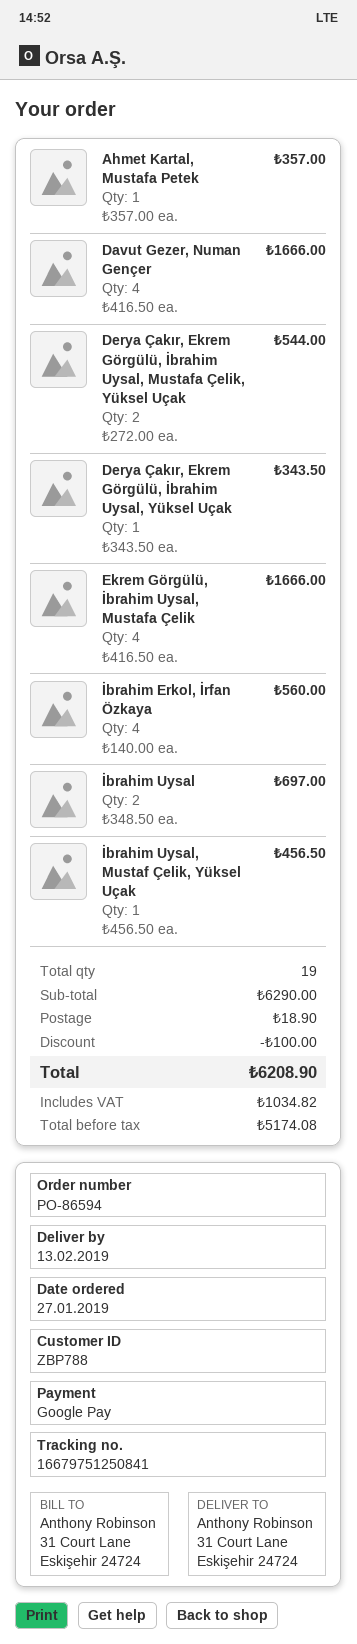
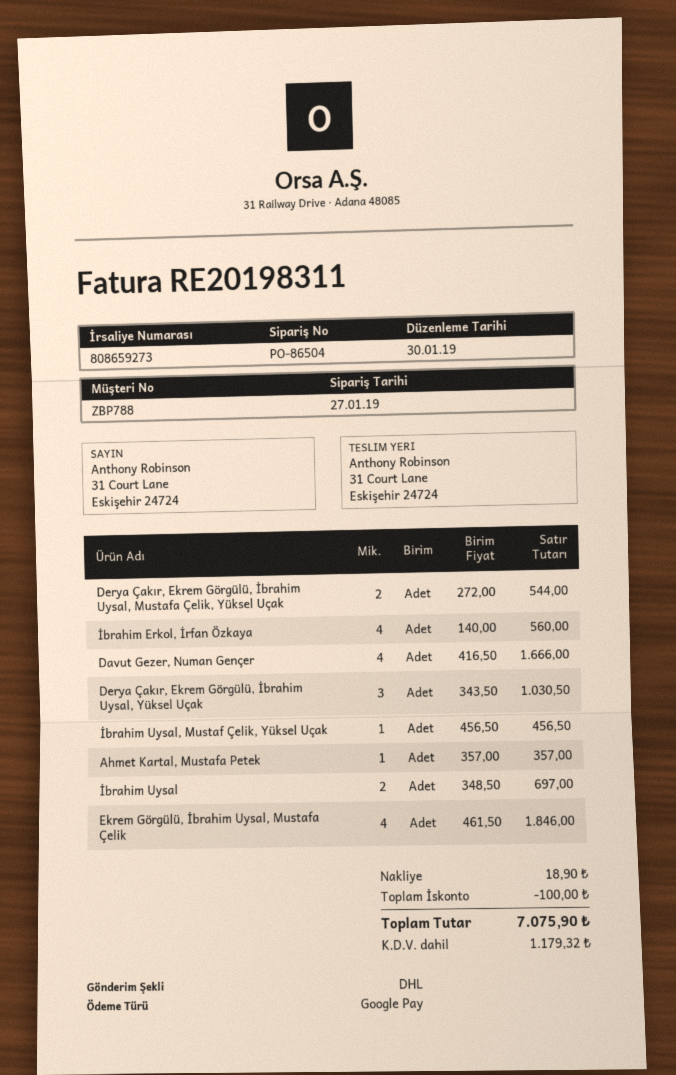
order number: PO-86594 -> PO-86504
Derya Çakır, Ekrem Görgülü, İbrahim Uysal, Yüksel Uçak: 1 x 343.50 = 343.50 -> 3 x 343.50 = 1030.50
Ekrem Görgülü, İbrahim Uysal, Mustafa Çelik: 4 x 416.50 = 1666.00 -> 4 x 461.50 = 1846.00
tax: 1034.82 -> 1179.32
total: 6208.90 -> 7075.90

